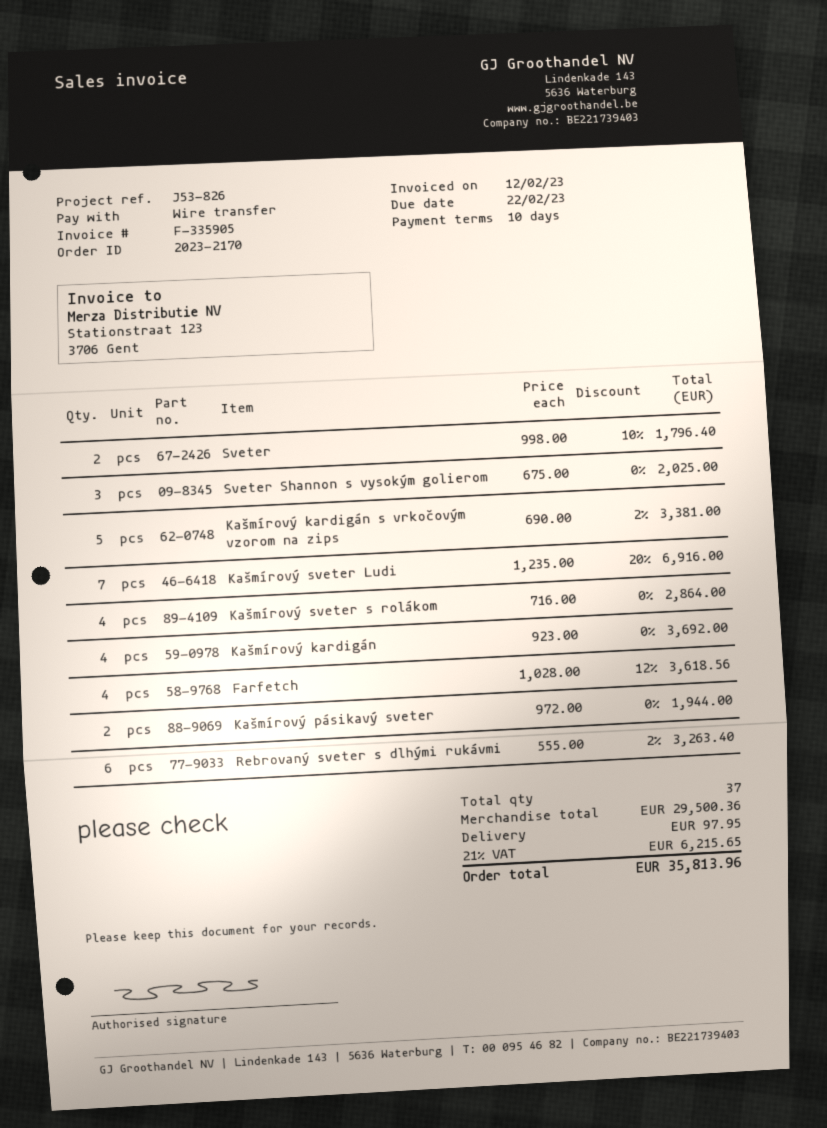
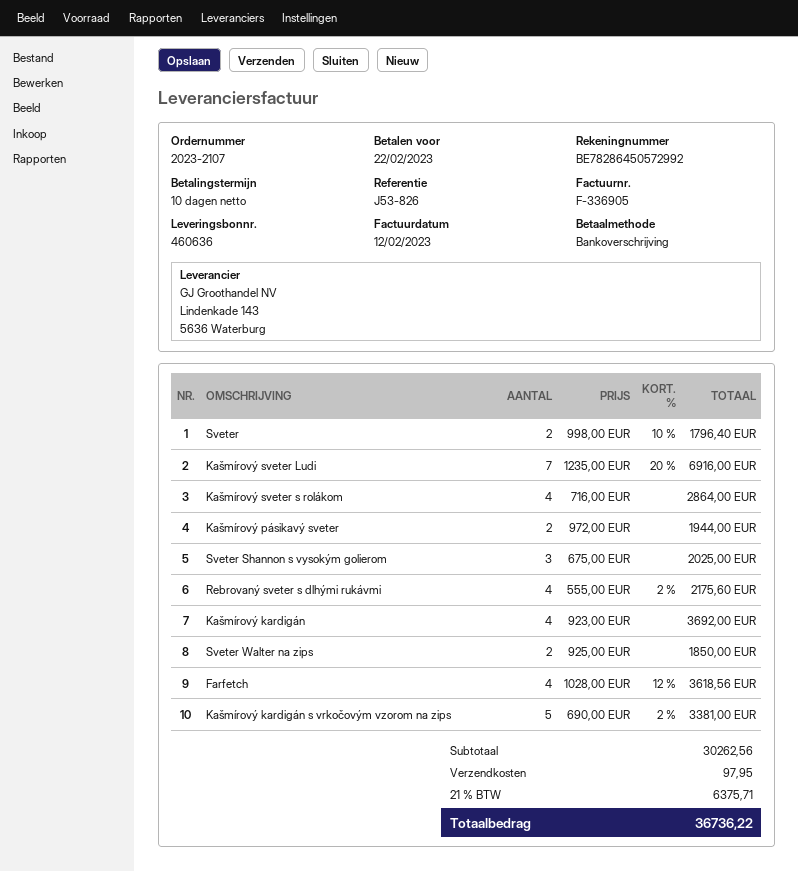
order number: 2023-2170 -> 2023-2107
invoice number: F-335905 -> F-336905
Rebrovaný sveter s dlhými rukávmi: 6 x 555.00 - 2% = 3263.40 -> 4 x 555.00 - 2% = 2175.60
Sveter Walter na zips: none -> 2 x 925.00 = 1850.00
subtotal: 29500.36 -> 30262.56
tax: 21% = 6215.65 -> 21% = 6375.71
total: 35813.96 -> 36736.22

